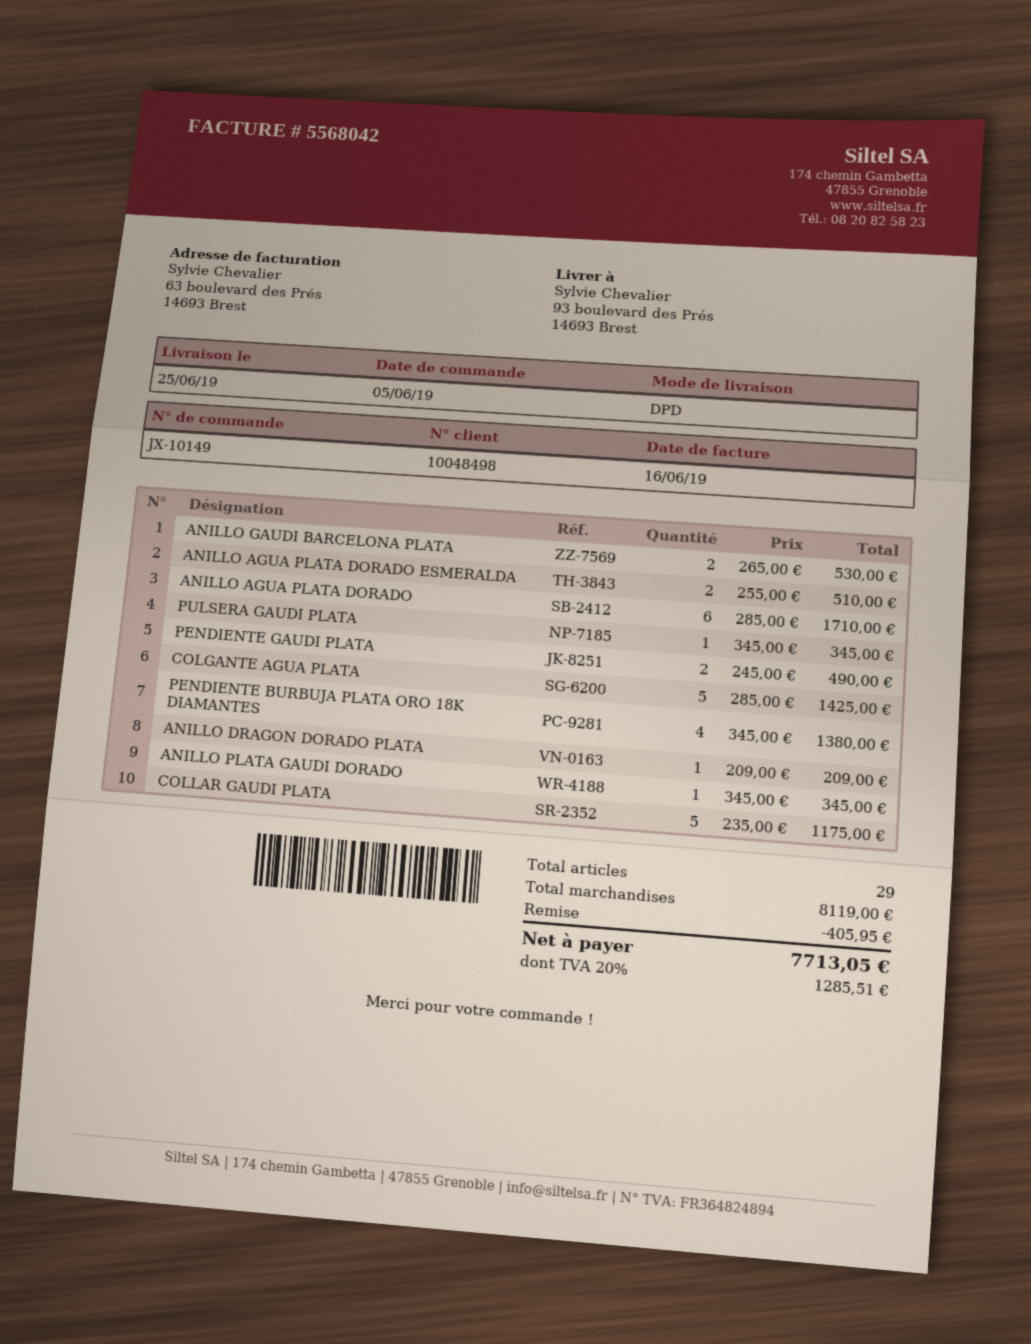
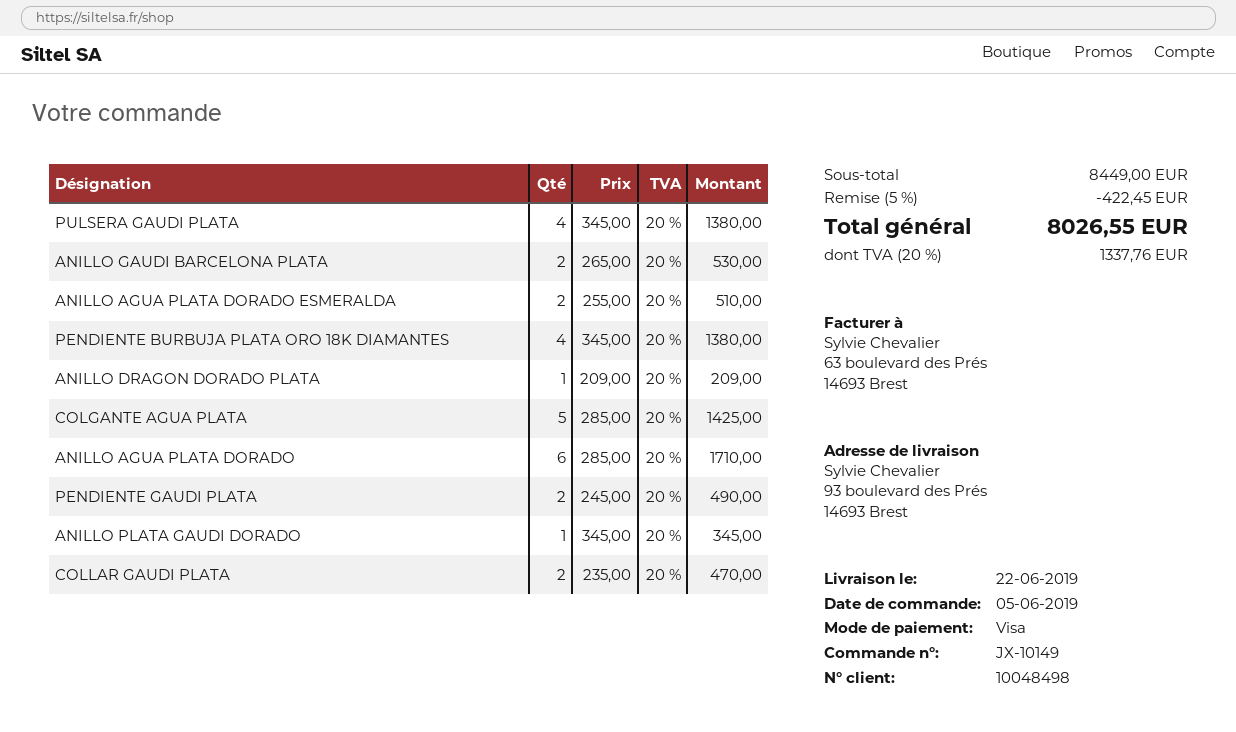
delivery date: 2019-06-25 -> 2019-06-22
PULSERA GAUDI PLATA: 1 x 345.00 = 345.00 -> 4 x 345.00 = 1380.00
COLLAR GAUDI PLATA: 5 x 235.00 = 1175.00 -> 2 x 235.00 = 470.00
subtotal: 8119.00 -> 8449.00
discount: 405.95 -> 422.45
tax: 20% = 1285.51 -> 20% = 1337.76
total: 7713.05 -> 8026.55

